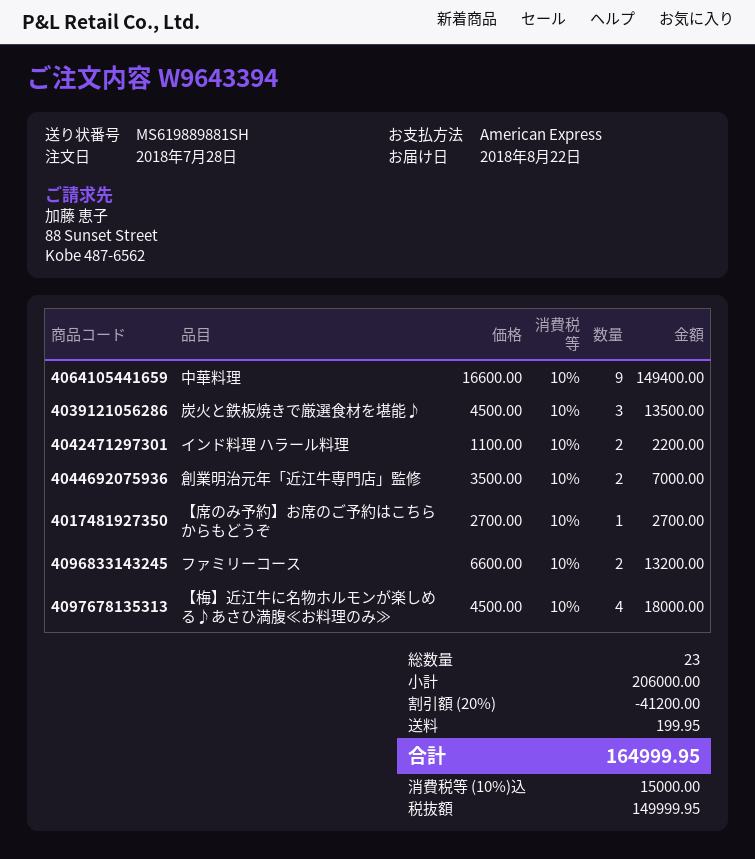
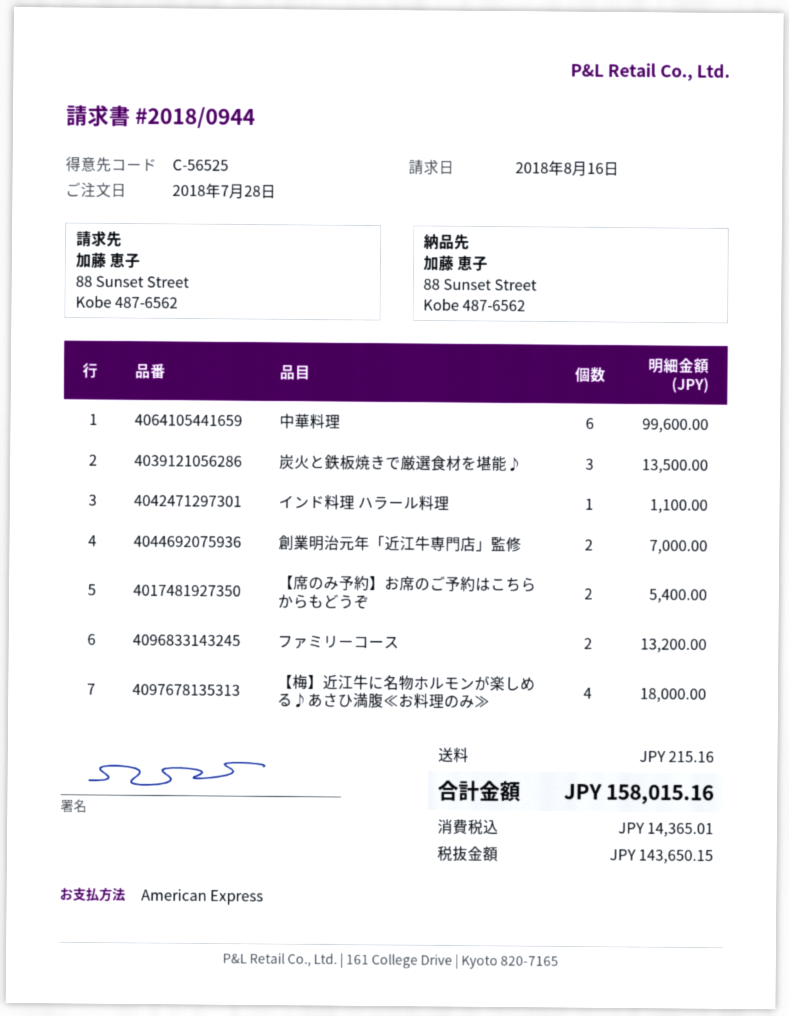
中華料理: 9 for 149400.00 -> 6 for 99600.00
インド料理 ハラール料理: 2 for 2200.00 -> 1 for 1100.00
【席のみ予約】お席のご予約はこちらからもどうぞ: 1 for 2700.00 -> 2 for 5400.00
discount: 20% = 41200.00 -> none
shipping: 199.95 -> 215.16
net: 149999.95 -> 143650.15
tax: 15000.00 -> 14365.01
total: 164999.95 -> 158015.16

